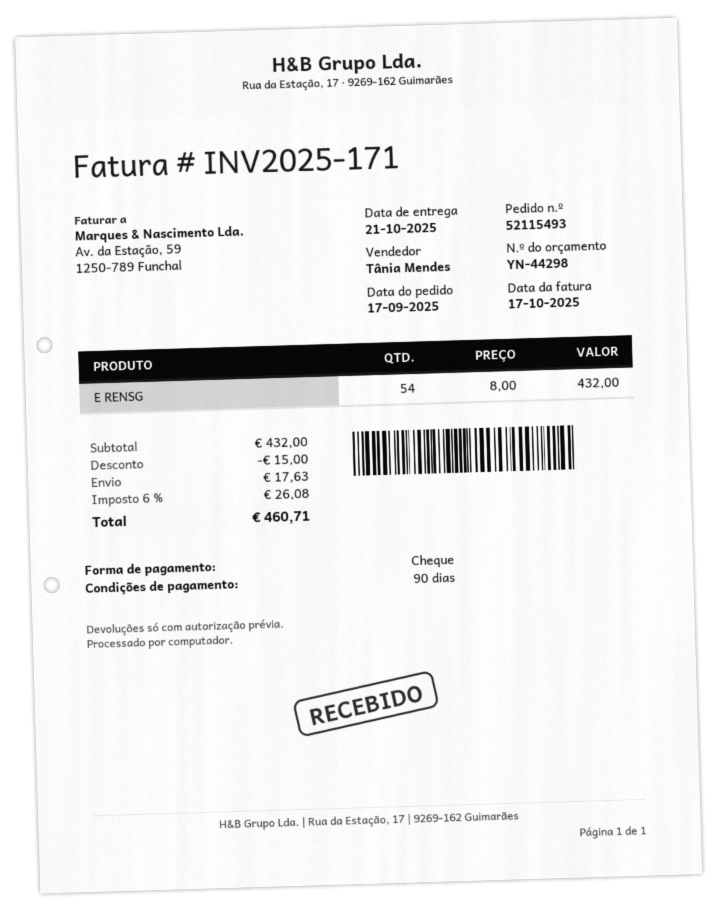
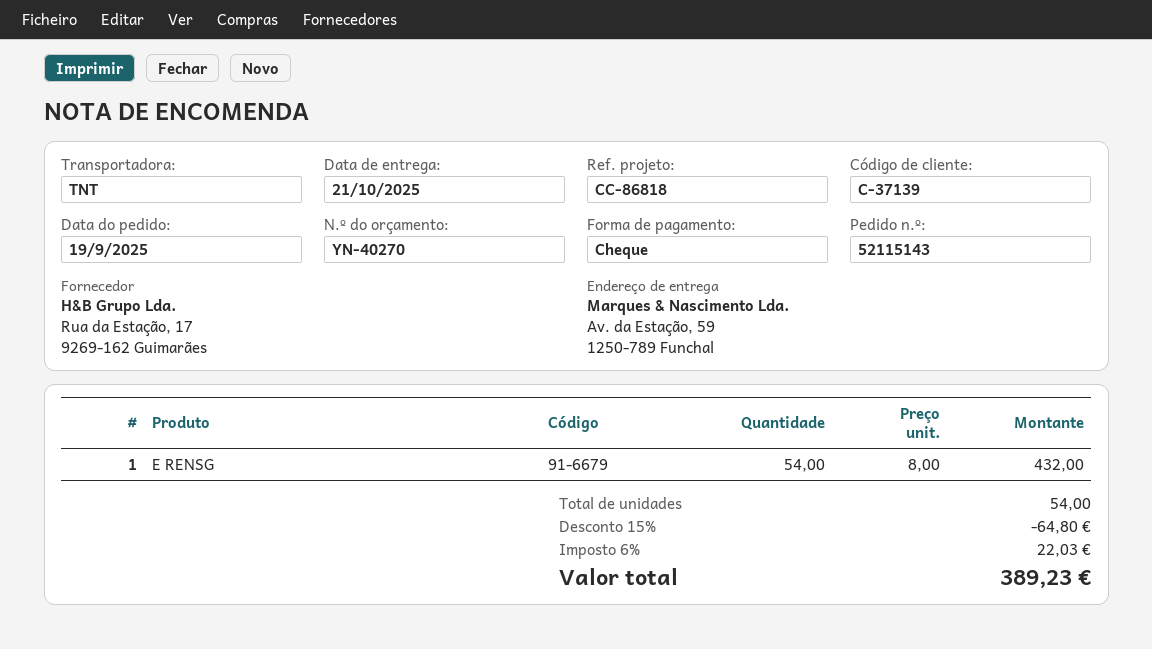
quote number: YN-44298 -> YN-40270
order number: 52115493 -> 52115143
order date: 2025-09-17 -> 2025-09-19
discount: 15.00 -> 64.80
shipping: 17.63 -> none
tax: 6% = 26.08 -> 6% = 22.03
total: 460.71 -> 389.23

